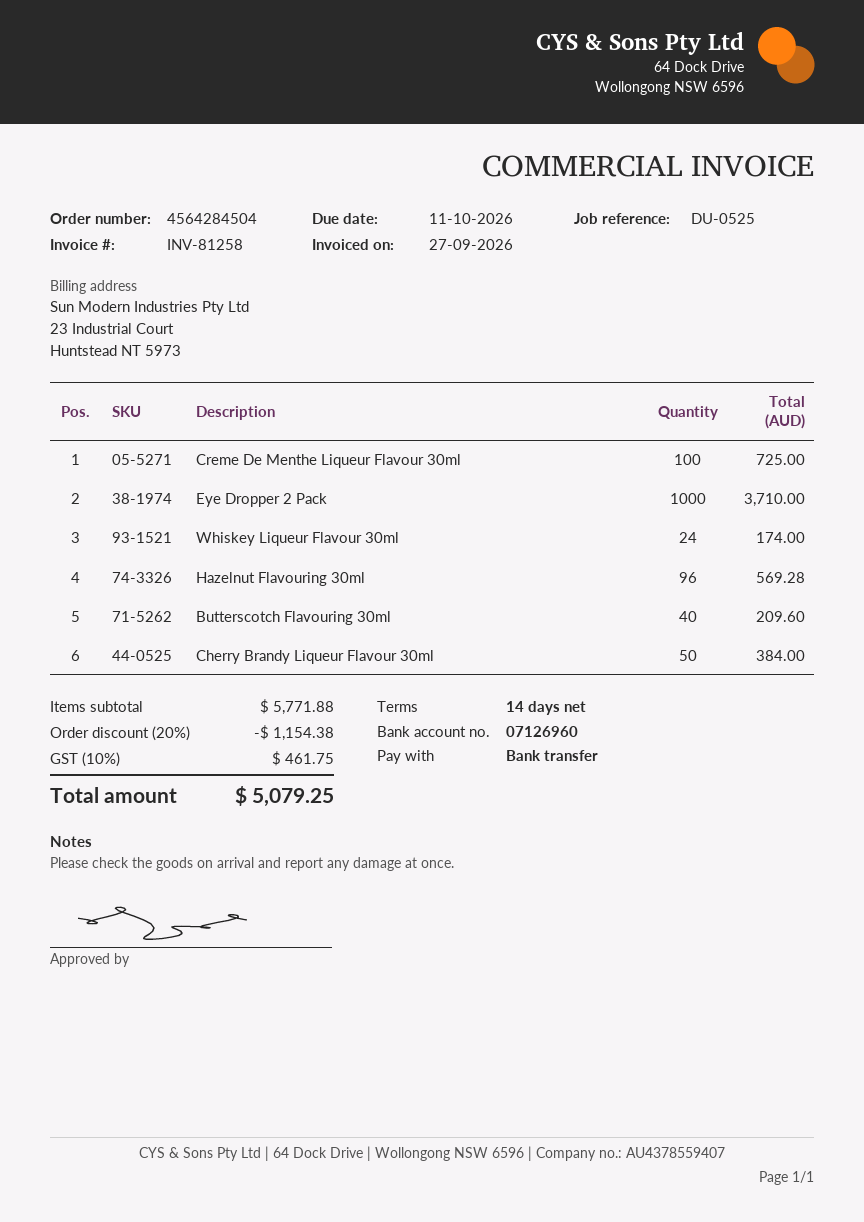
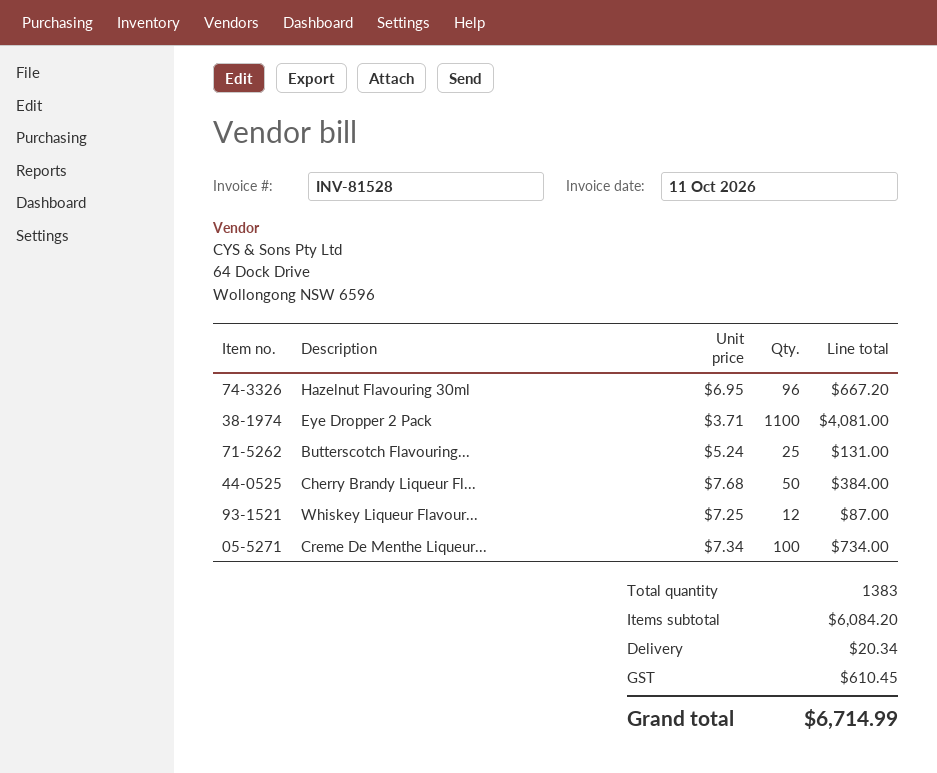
invoice number: INV-81258 -> INV-81528
invoice date: 2026-09-27 -> 2026-10-11
Creme De Menthe Liqueur Flavour 30ml: 100 for 725.00 -> 100 for 734.00
Eye Dropper 2 Pack: 1000 for 3710.00 -> 1100 for 4081.00
Whiskey Liqueur Flavour 30ml: 24 for 174.00 -> 12 for 87.00
Hazelnut Flavouring 30ml: 96 for 569.28 -> 96 for 667.20
Butterscotch Flavouring 30ml: 40 for 209.60 -> 25 for 131.00
subtotal: 5771.88 -> 6084.20
discount: 20% = 1154.38 -> none
shipping: none -> 20.34
tax: 461.75 -> 610.45
total: 5079.25 -> 6714.99

